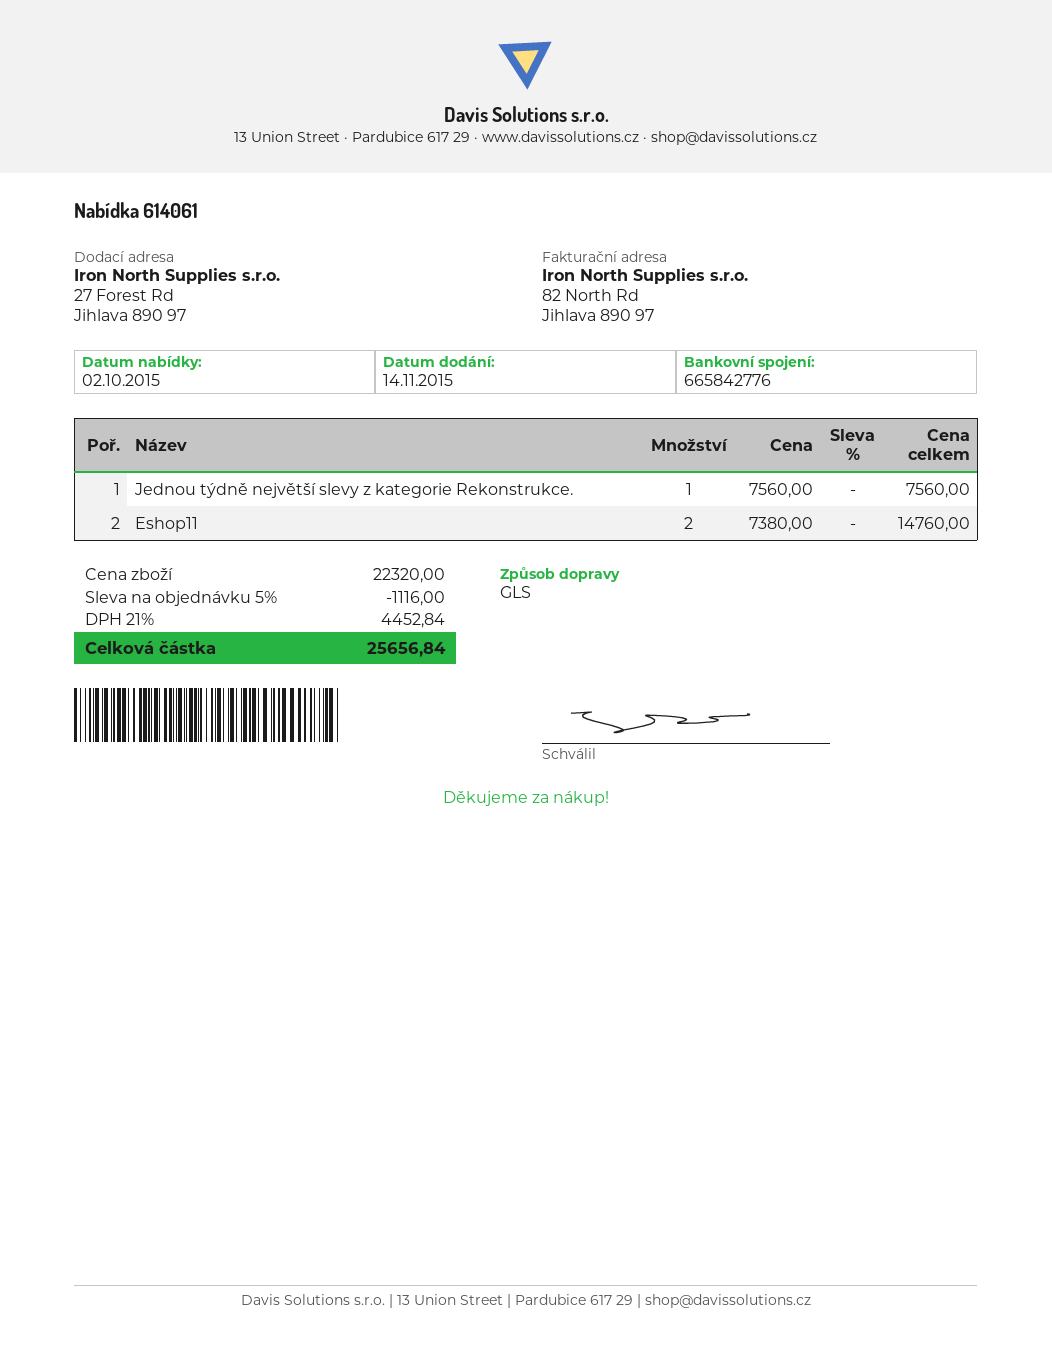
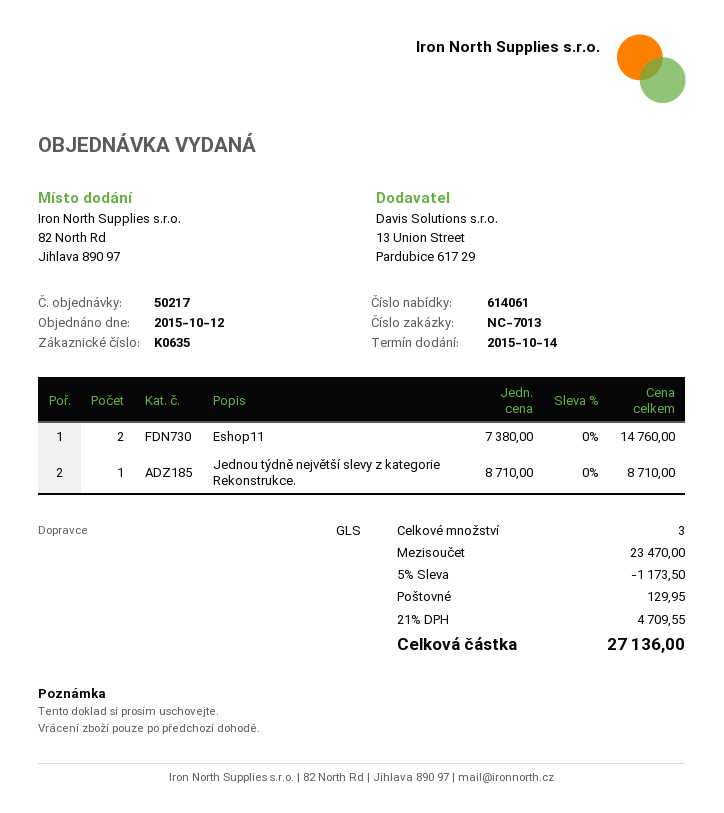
delivery date: 2015-11-14 -> 2015-10-14
ship to: 27 Forest Rd, Jihlava 890 97 -> 82 North Rd, Jihlava 890 97
Jednou týdně největší slevy z kategorie Rekonstrukce.: 1 x 7560.00 = 7560.00 -> 1 x 8710.00 = 8710.00
subtotal: 22320.00 -> 23470.00
discount: 5% = 1116.00 -> 5% = 1173.50
shipping: none -> 129.95
tax: 21% = 4452.84 -> 21% = 4709.55
total: 25656.84 -> 27136.00

